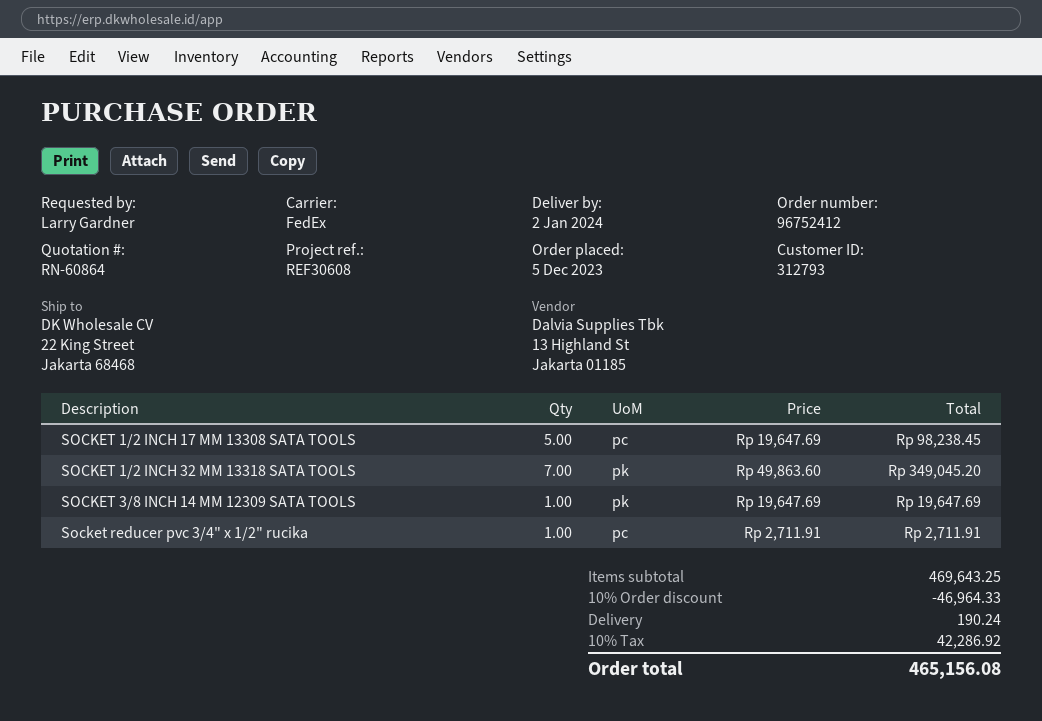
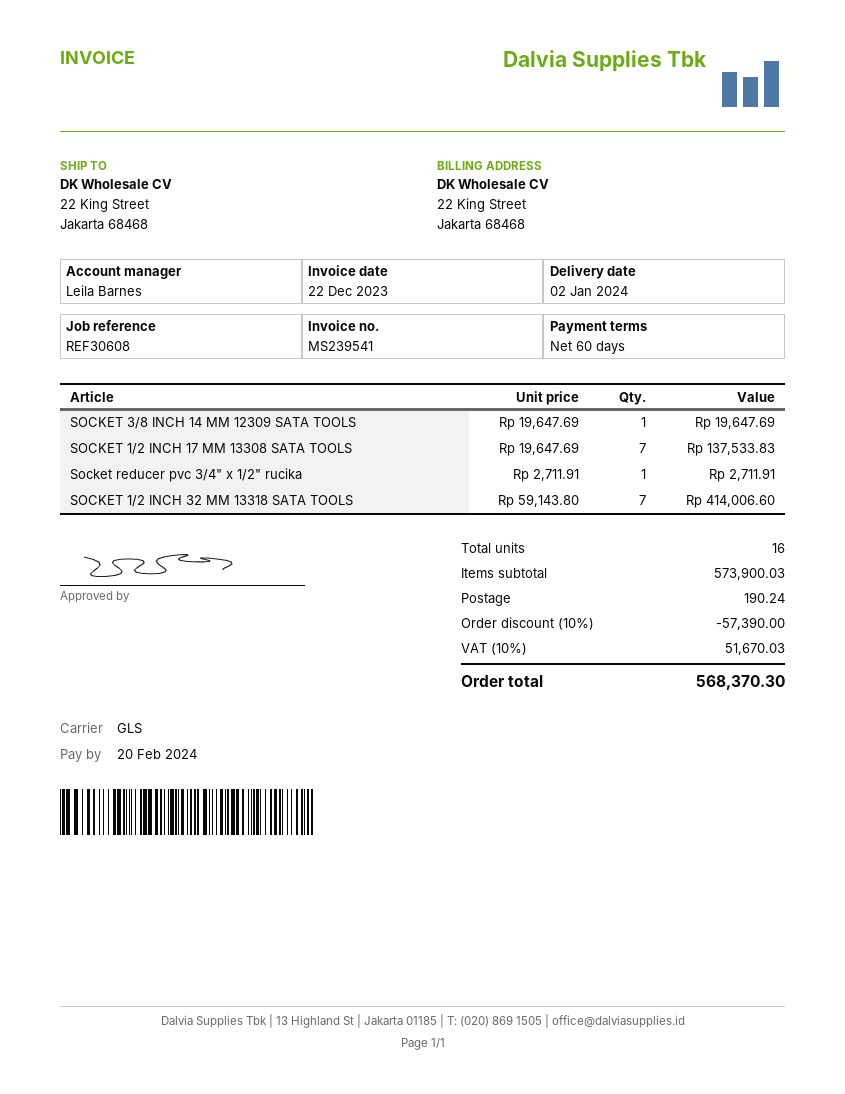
shipping method: FedEx -> GLS
SOCKET 1/2 INCH 17 MM 13308 SATA TOOLS: 5 x 19647.69 = 98238.45 -> 7 x 19647.69 = 137533.83
SOCKET 1/2 INCH 32 MM 13318 SATA TOOLS: 7 x 49863.60 = 349045.20 -> 7 x 59143.80 = 414006.60
subtotal: 469643.25 -> 573900.03
discount: 10% = 46964.33 -> 10% = 57390.00
tax: 10% = 42286.92 -> 10% = 51670.03
total: 465156.08 -> 568370.30

